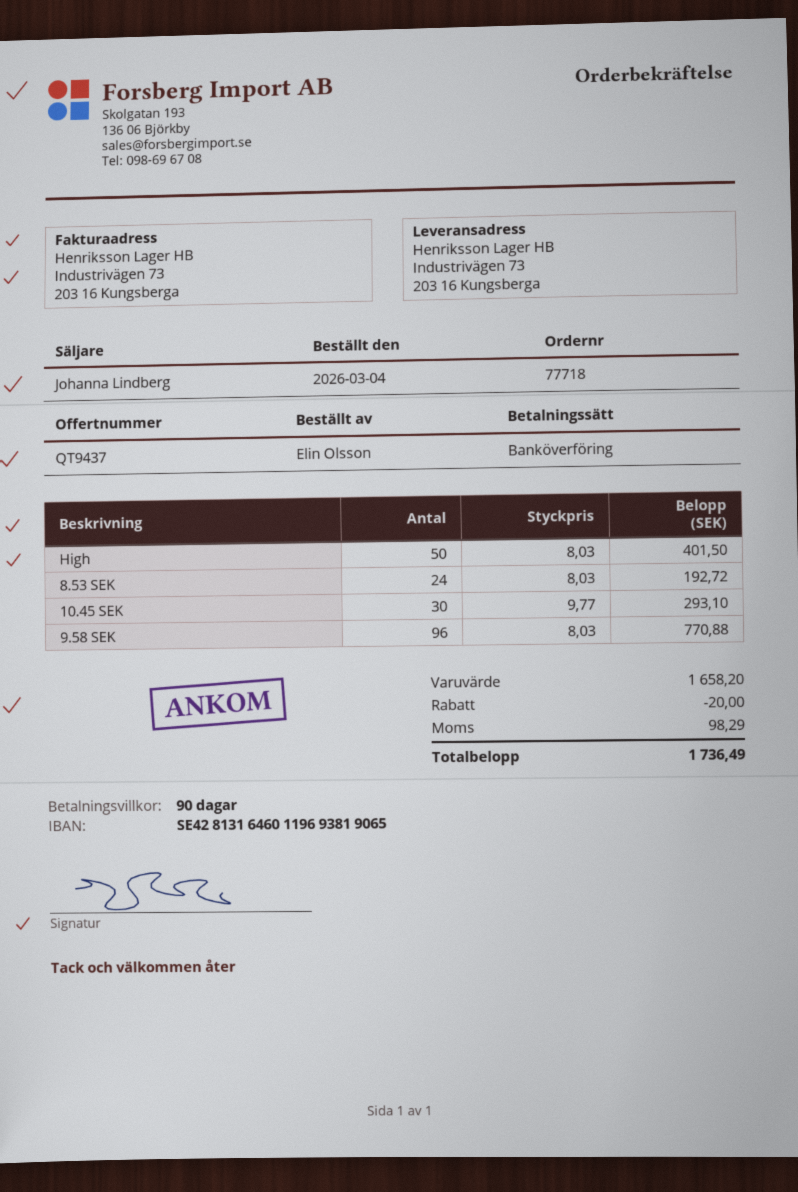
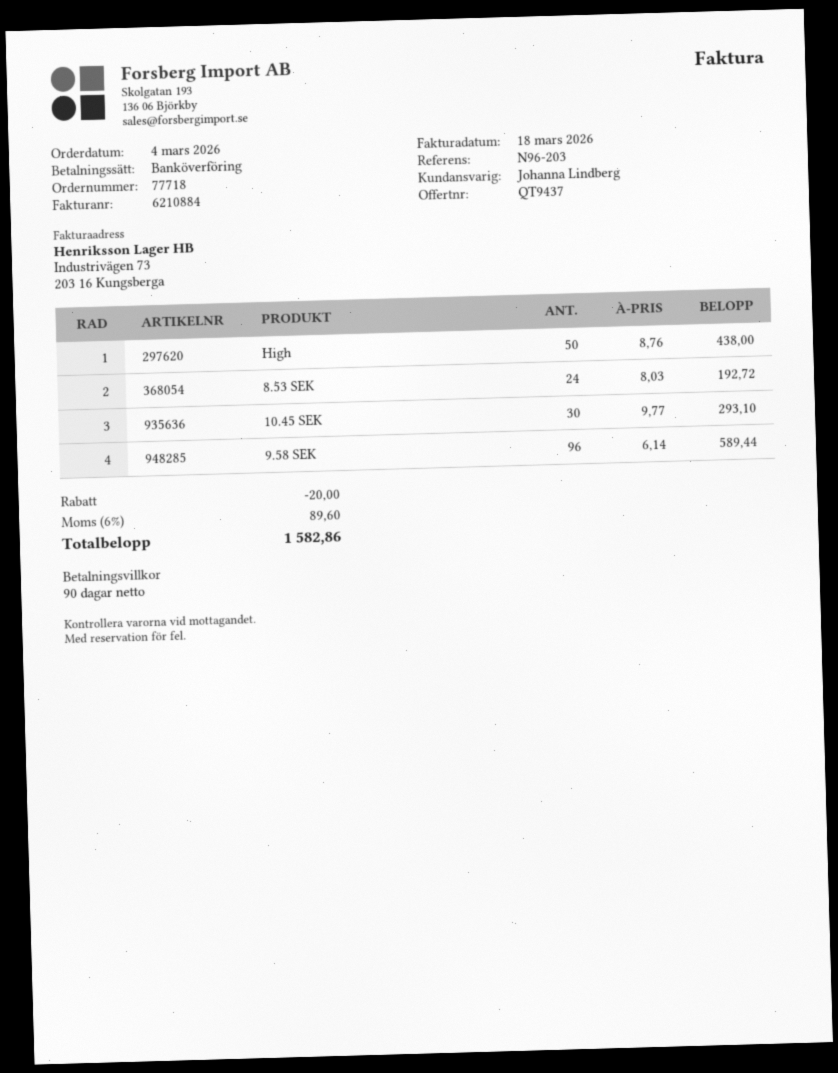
High: 50 x 8.03 = 401.50 -> 50 x 8.76 = 438.00
9.58 SEK: 96 x 8.03 = 770.88 -> 96 x 6.14 = 589.44
tax: 98.29 -> 89.60
total: 1736.49 -> 1582.86

